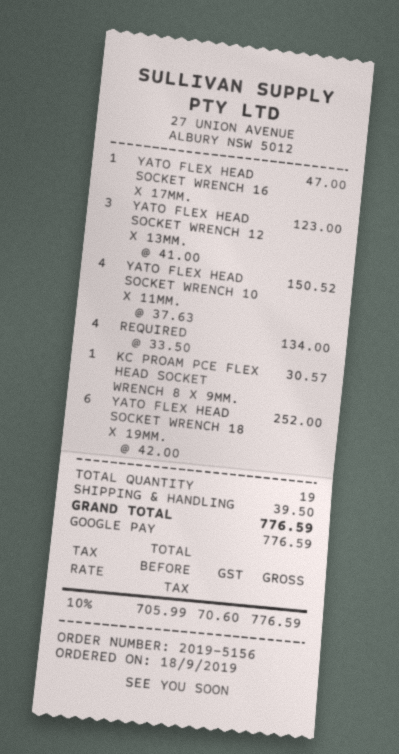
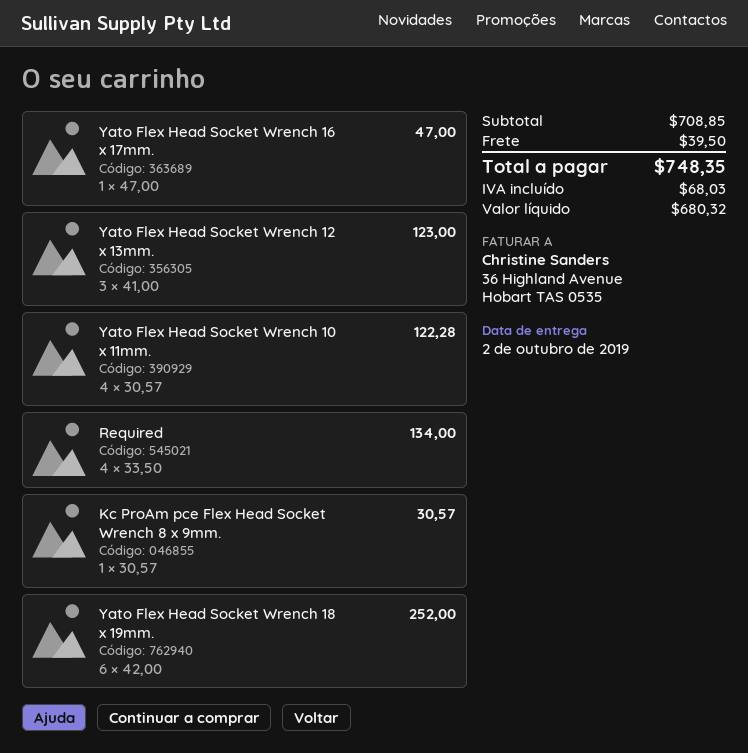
YATO FLEX HEAD SOCKET WRENCH 10 X 11MM.: 4 x 37.63 = 150.52 -> 4 x 30.57 = 122.28
net: 705.99 -> 680.32
tax: 70.60 -> 68.03
total: 776.59 -> 748.35

